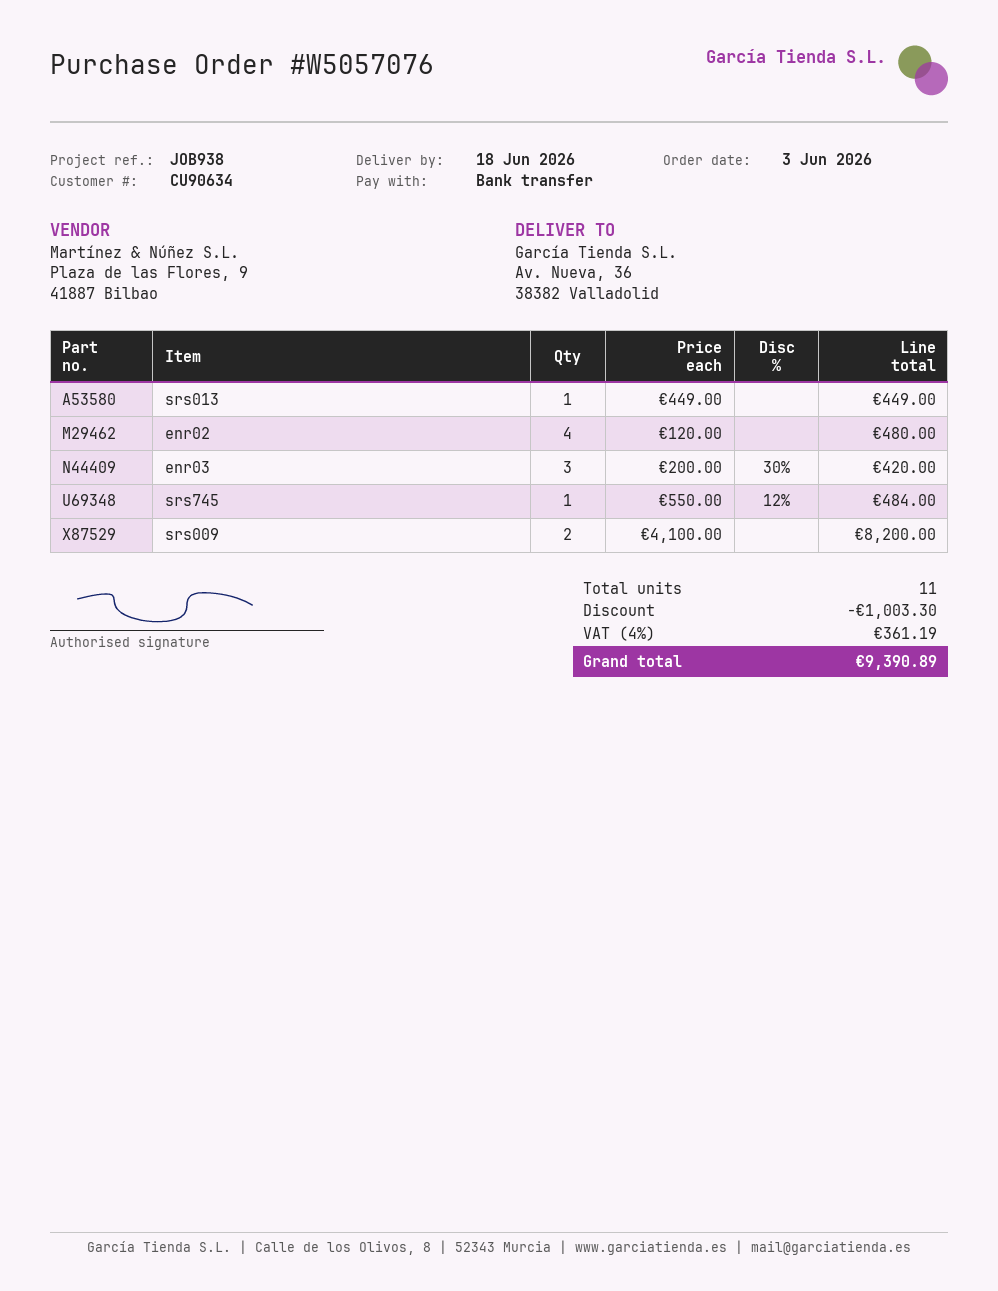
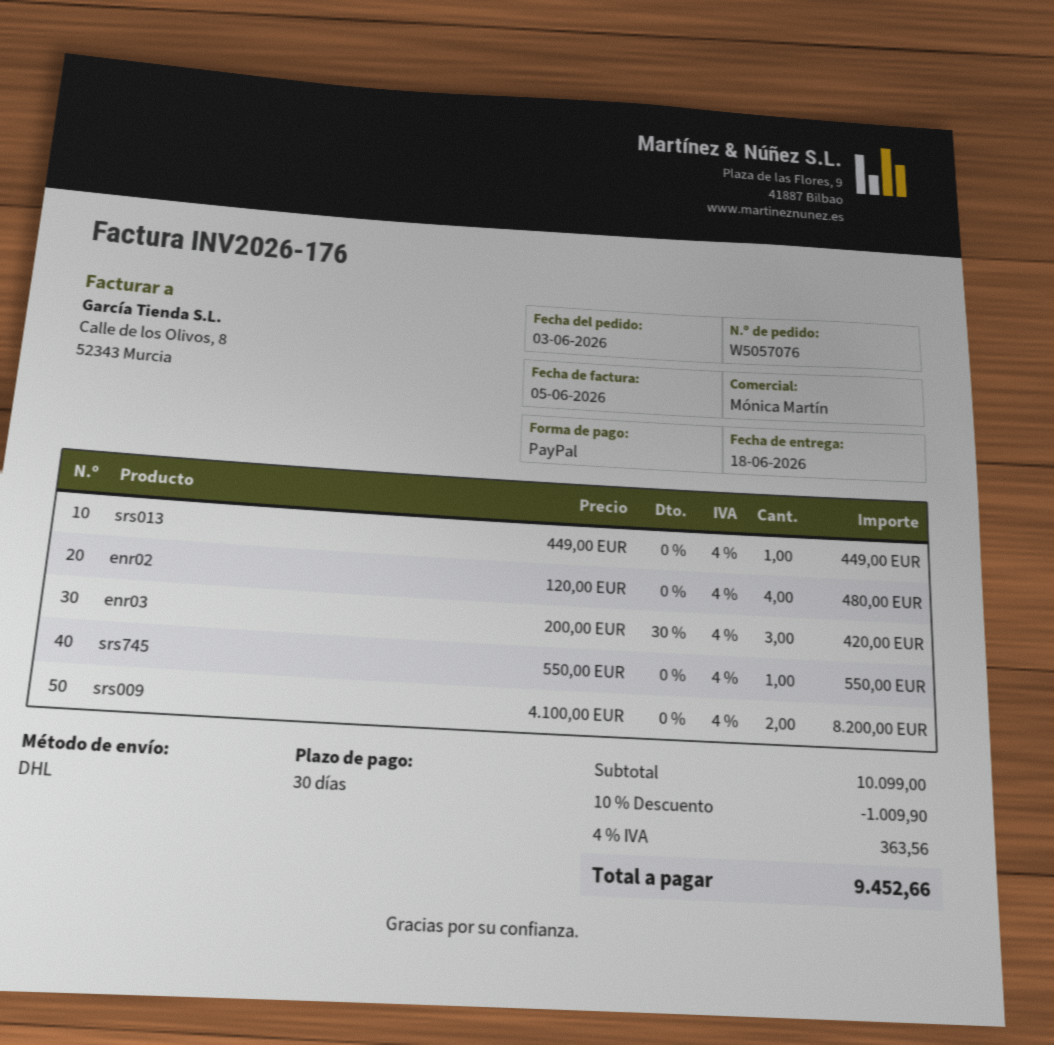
payment method: bank transfer -> PayPal
srs745: 1 x 550.00 - 12% = 484.00 -> 1 x 550.00 = 550.00
discount: 1003.30 -> 1009.90
tax: 4% = 361.19 -> 4% = 363.56
total: 9390.89 -> 9452.66

